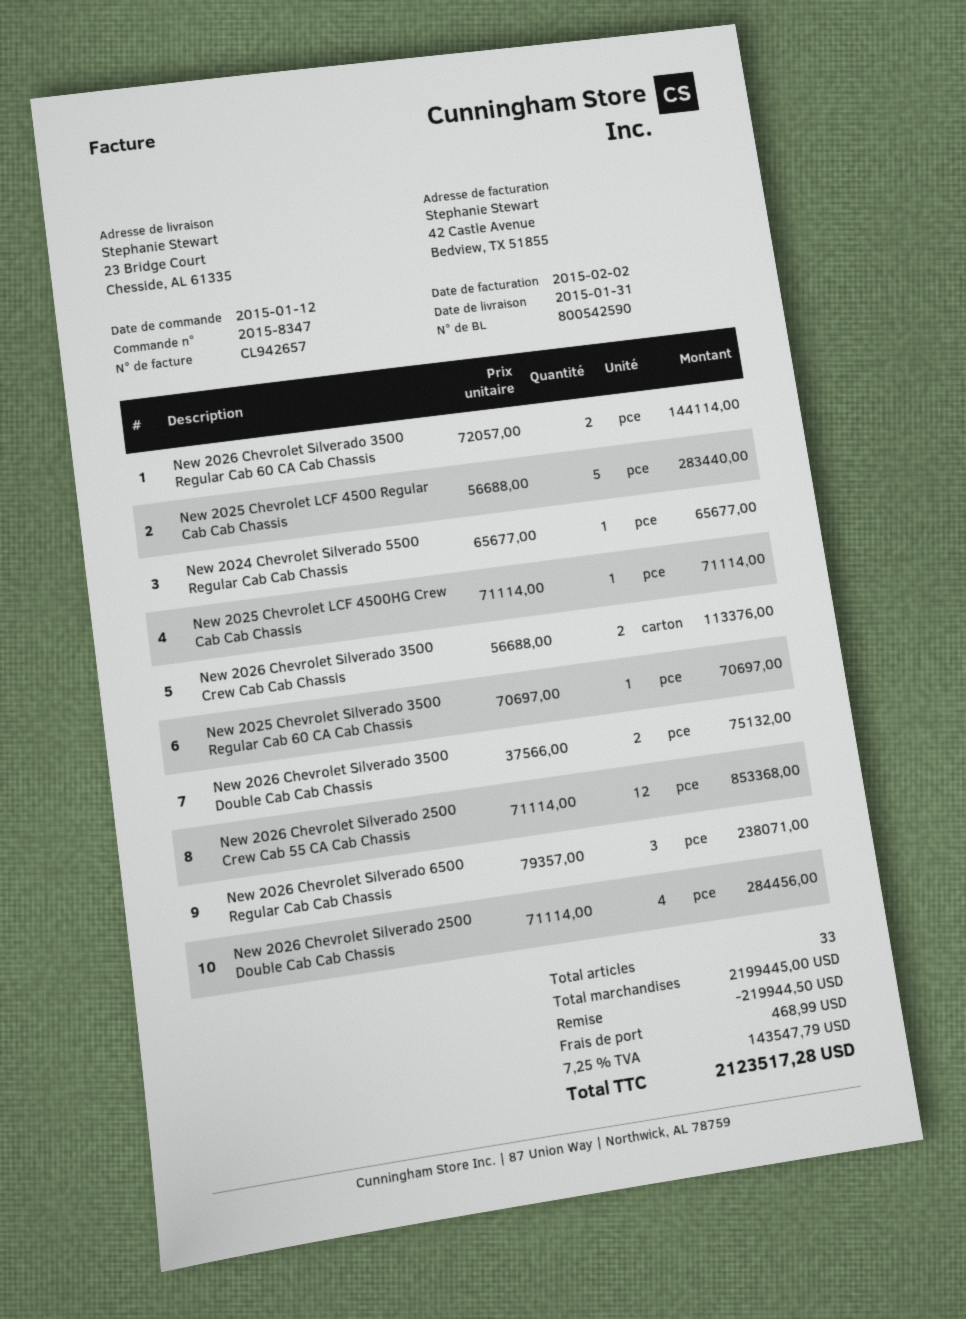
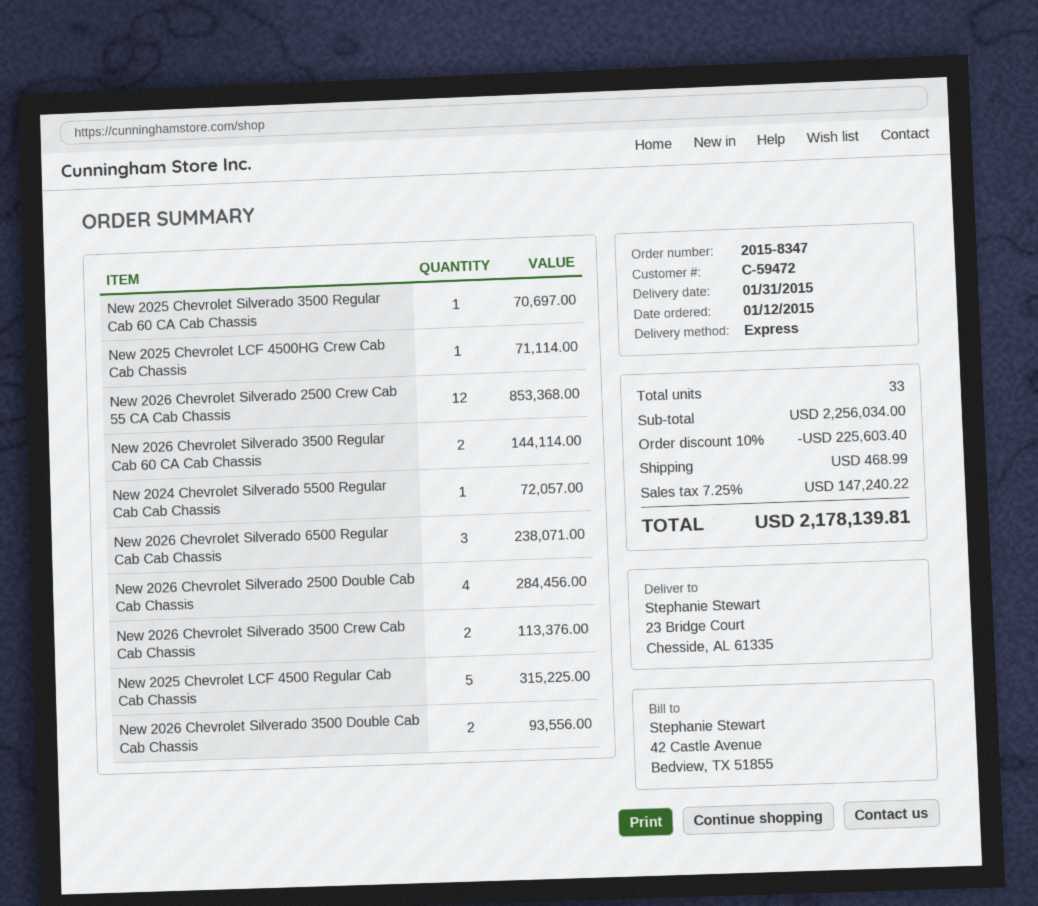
New 2025 Chevrolet LCF 4500 Regular Cab Cab Chassis: 5 for 283440.00 -> 5 for 315225.00
New 2024 Chevrolet Silverado 5500 Regular Cab Cab Chassis: 1 for 65677.00 -> 1 for 72057.00
New 2026 Chevrolet Silverado 3500 Double Cab Cab Chassis: 2 for 75132.00 -> 2 for 93556.00
subtotal: 2199445.00 -> 2256034.00
discount: 219944.50 -> 225603.40
tax: 7.25% = 143547.79 -> 7.25% = 147240.22
total: 2123517.28 -> 2178139.81

